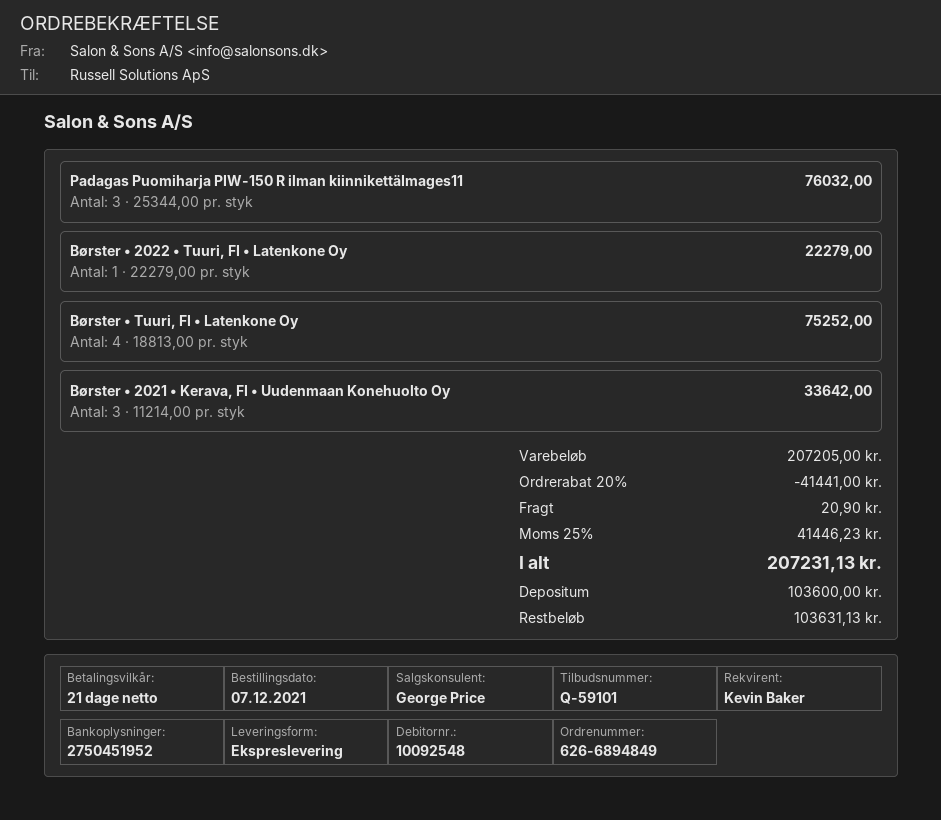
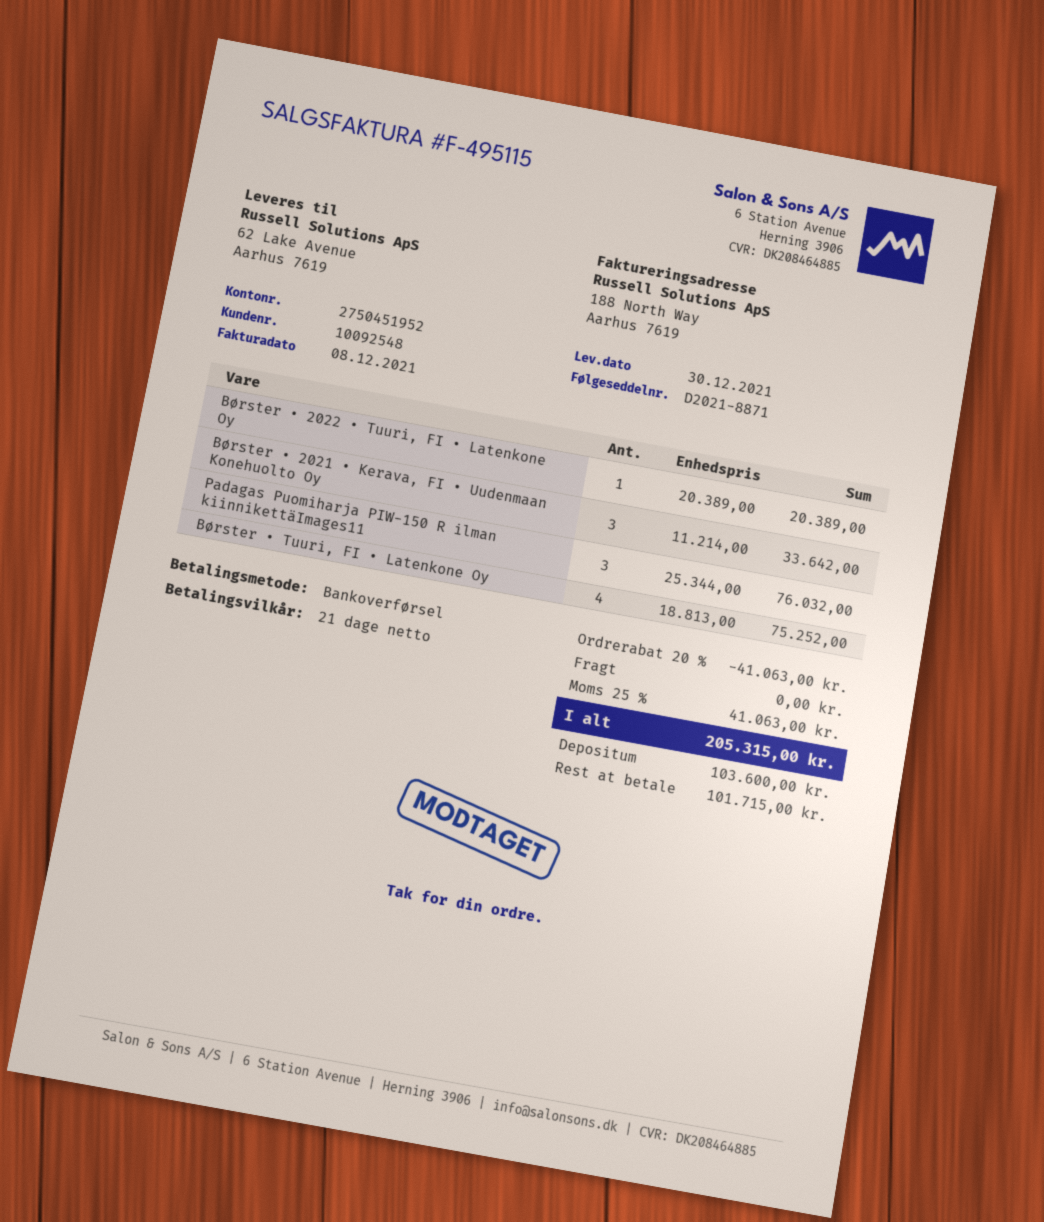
Børster • 2022 • Tuuri, FI • Latenkone Oy: 1 x 22279.00 = 22279.00 -> 1 x 20389.00 = 20389.00
discount: 20% = 41441.00 -> 20% = 41063.00
shipping: 20.90 -> 0.00
tax: 25% = 41446.23 -> 25% = 41063.00
total: 207231.13 -> 205315.00
balance: 103631.13 -> 101715.00

